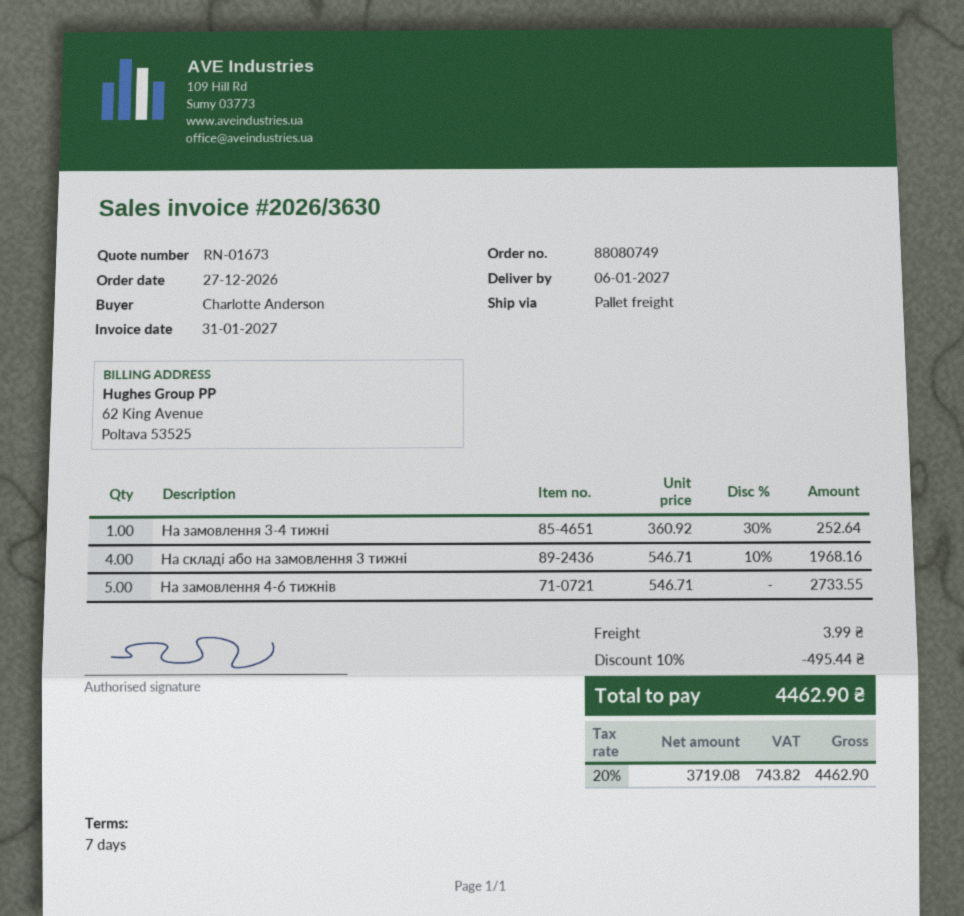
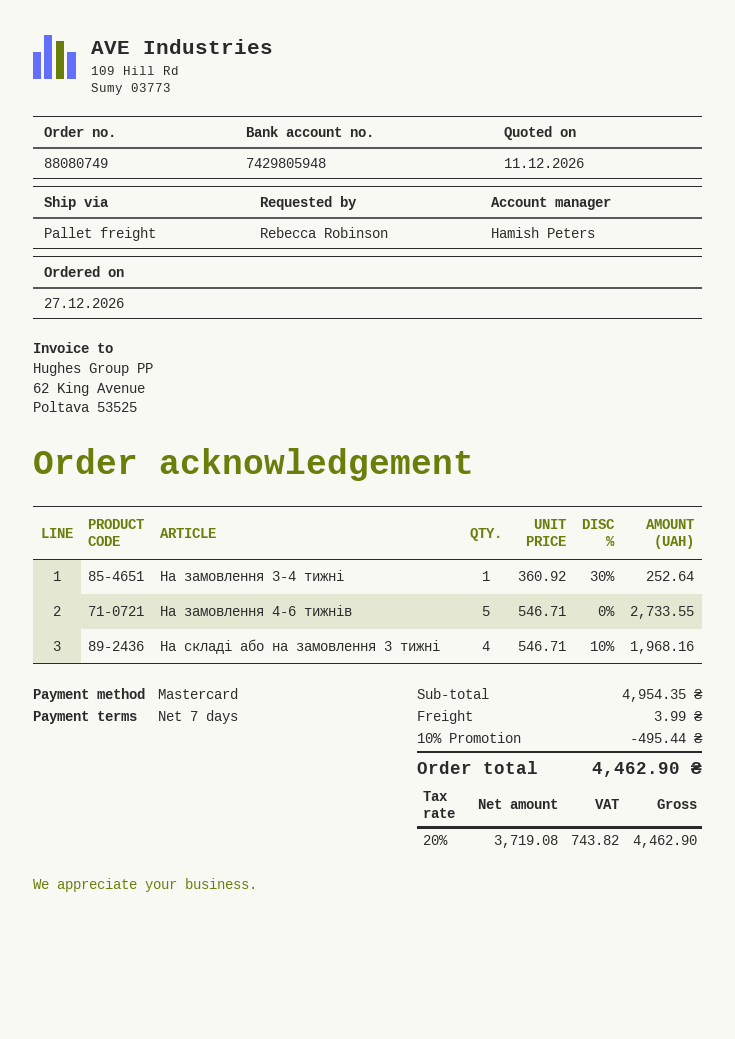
ordered by: Charlotte Anderson -> Rebecca Robinson

